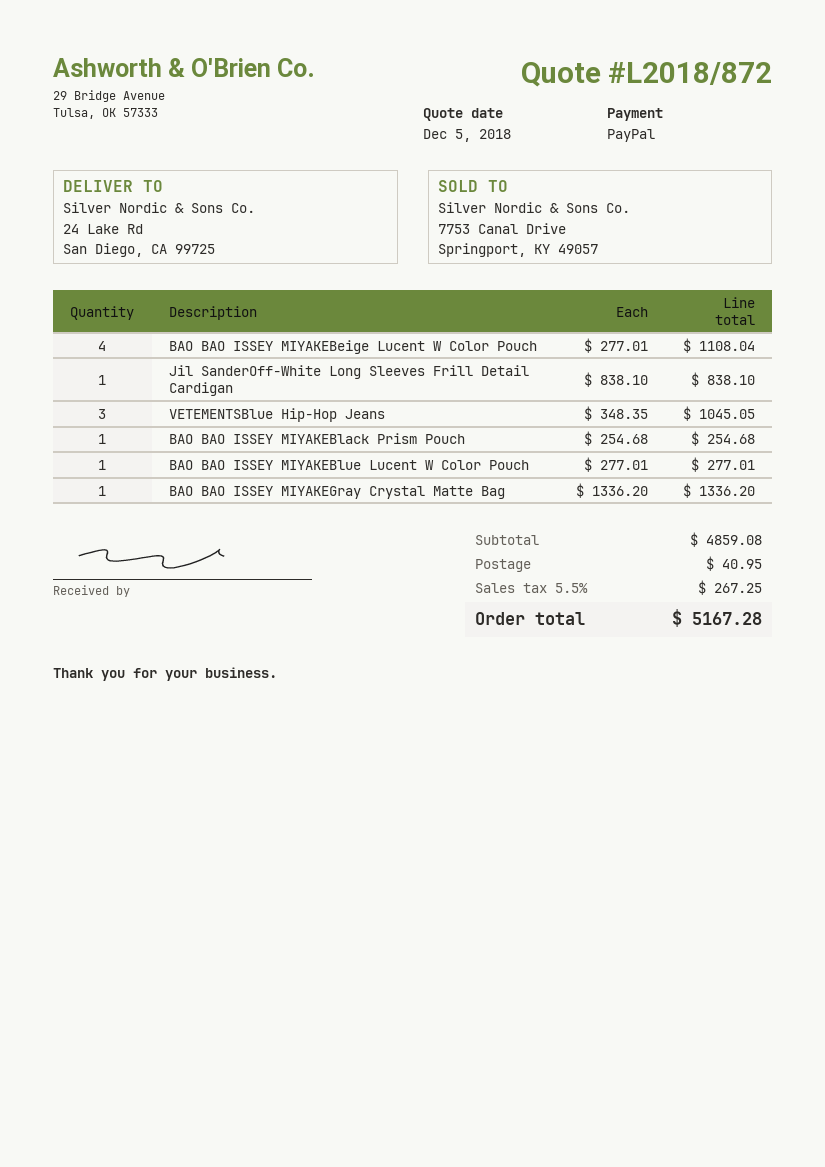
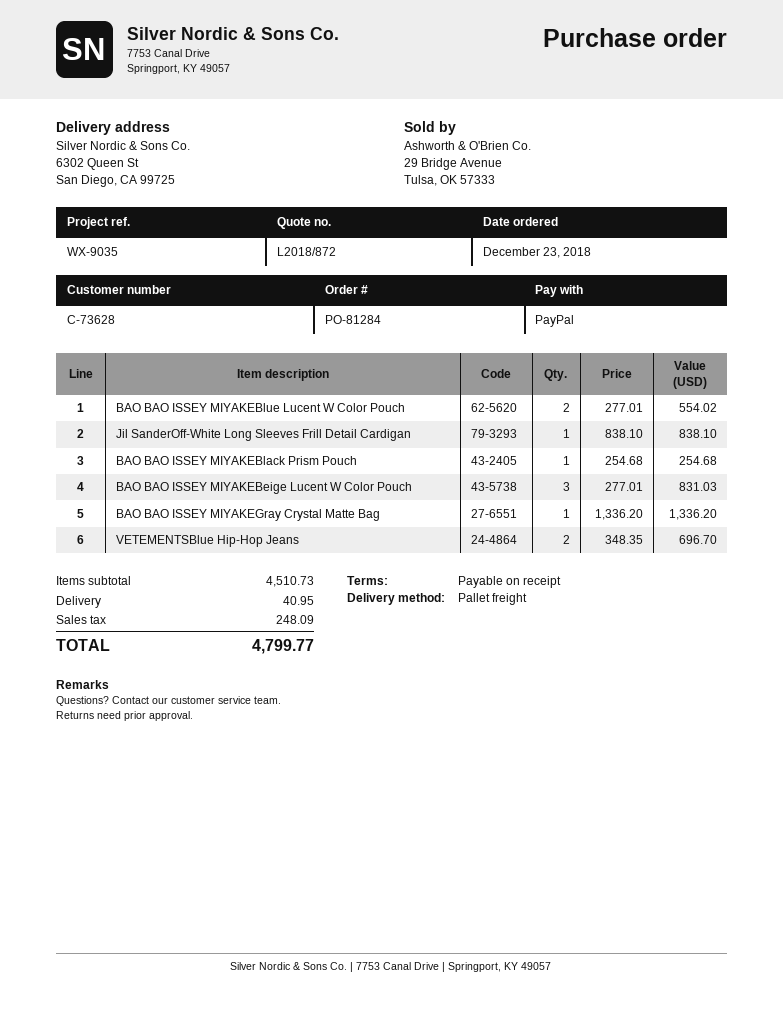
ship to: 24 Lake Rd, San Diego, CA 99725 -> 6302 Queen St, San Diego, CA 99725
BAO BAO ISSEY MIYAKEBeige Lucent W Color Pouch: 4 x 277.01 = 1108.04 -> 3 x 277.01 = 831.03
VETEMENTSBlue Hip-Hop Jeans: 3 x 348.35 = 1045.05 -> 2 x 348.35 = 696.70
BAO BAO ISSEY MIYAKEBlue Lucent W Color Pouch: 1 x 277.01 = 277.01 -> 2 x 277.01 = 554.02
subtotal: 4859.08 -> 4510.73
tax: 267.25 -> 248.09
total: 5167.28 -> 4799.77

